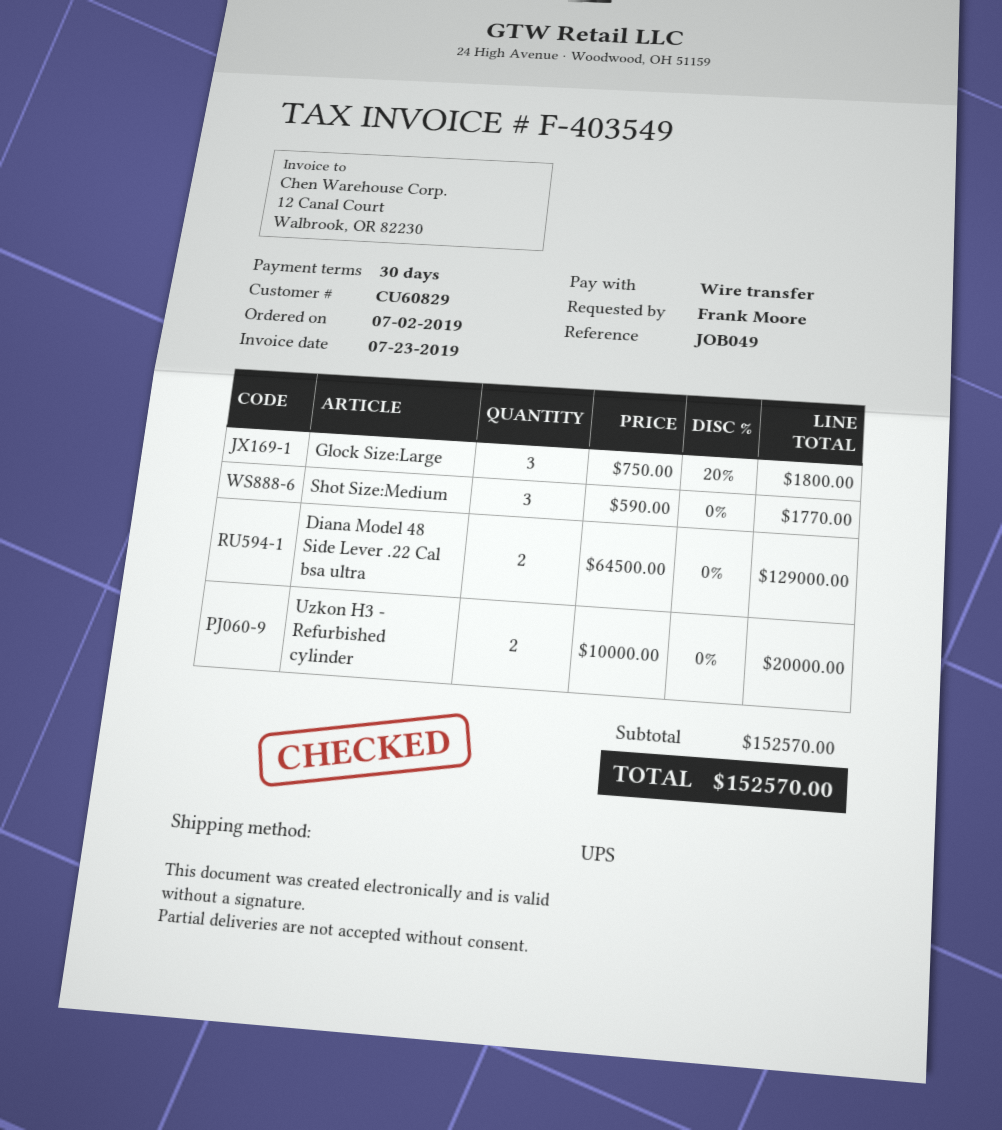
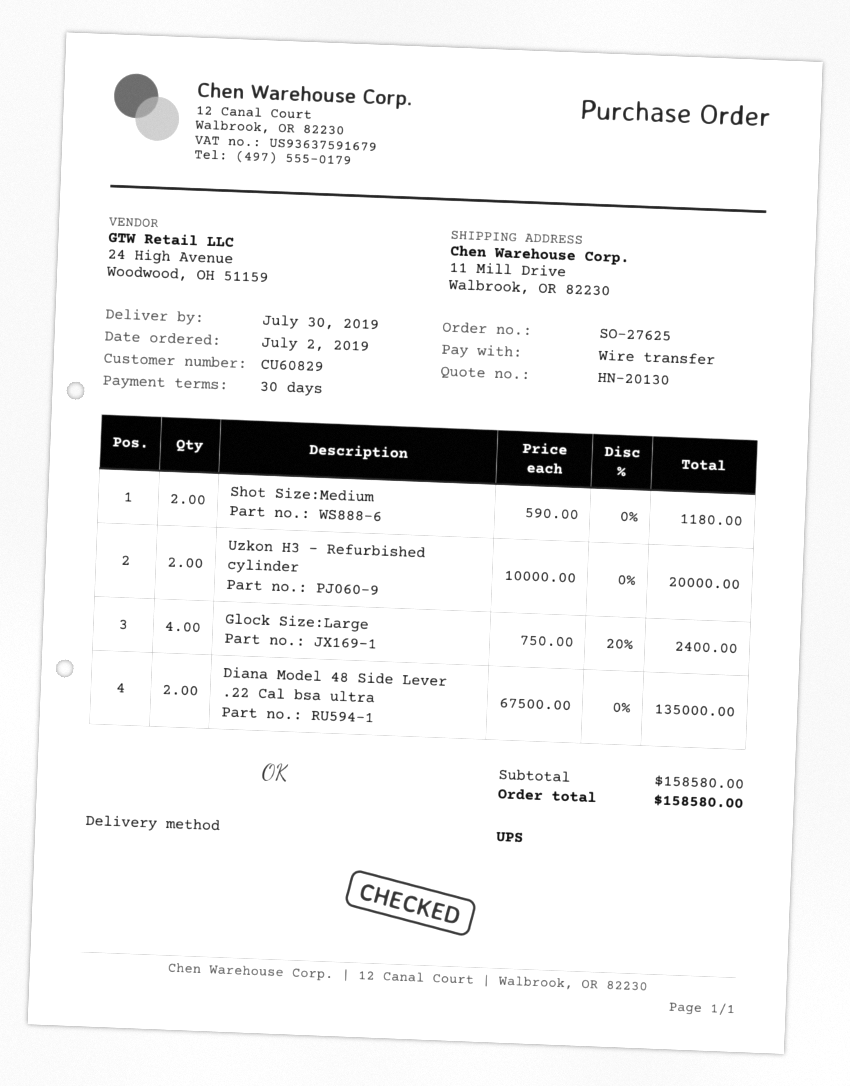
Glock Size:Large: 3 x 750.00 - 20% = 1800.00 -> 4 x 750.00 - 20% = 2400.00
Shot Size:Medium: 3 x 590.00 = 1770.00 -> 2 x 590.00 = 1180.00
Diana Model 48 Side Lever .22 Cal bsa ultra: 2 x 64500.00 = 129000.00 -> 2 x 67500.00 = 135000.00
subtotal: 152570.00 -> 158580.00
total: 152570.00 -> 158580.00

